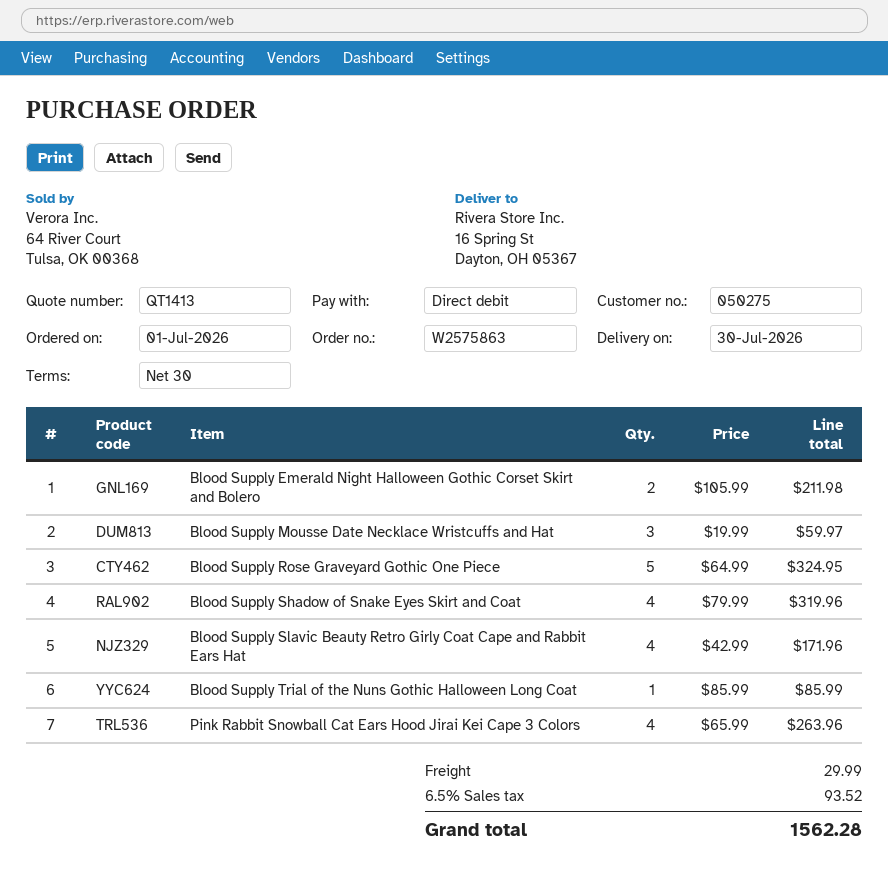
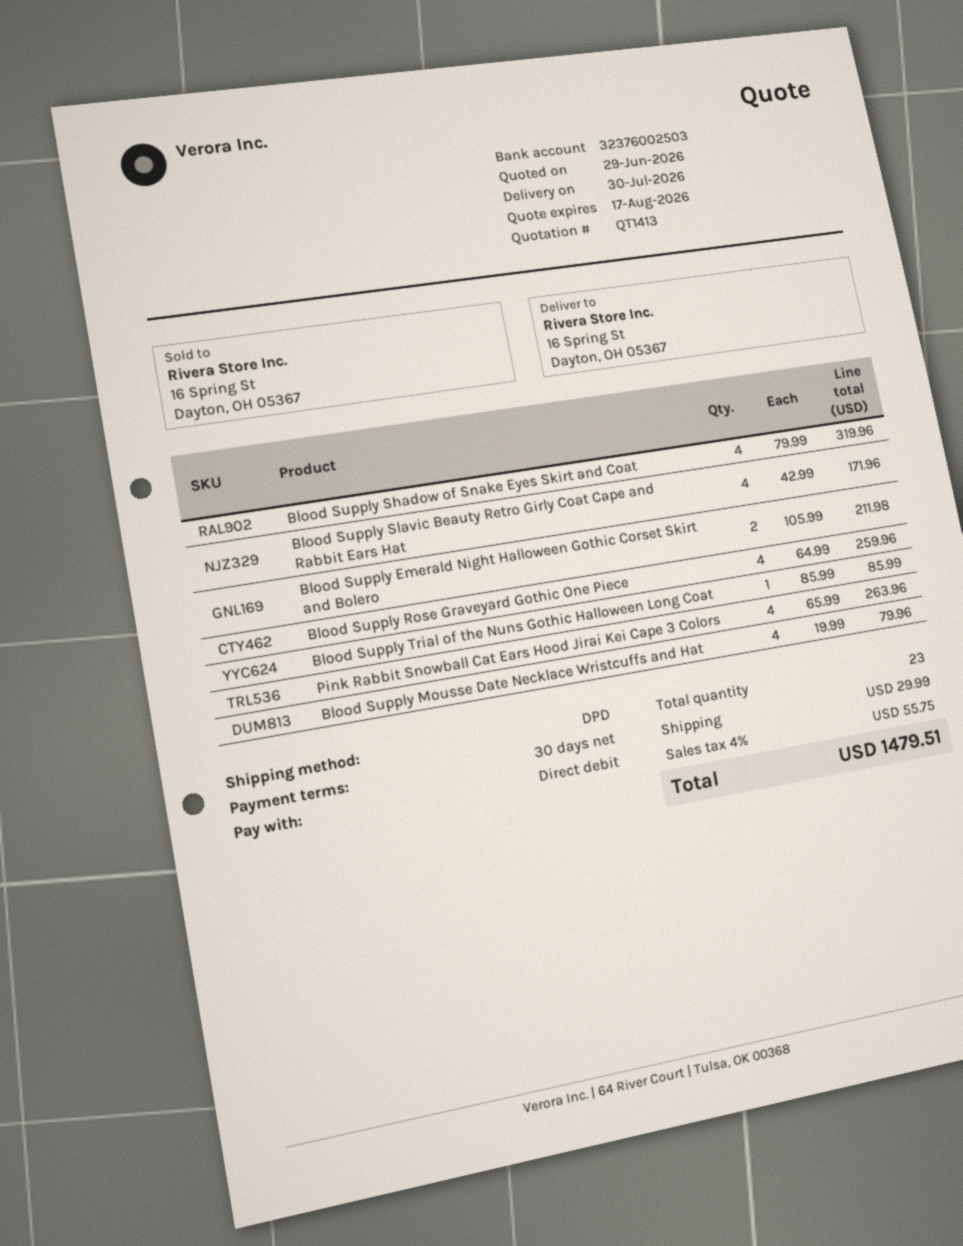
Blood Supply Mousse Date Necklace Wristcuffs and Hat: 3 x 19.99 = 59.97 -> 4 x 19.99 = 79.96
Blood Supply Rose Graveyard Gothic One Piece: 5 x 64.99 = 324.95 -> 4 x 64.99 = 259.96
tax: 6.5% = 93.52 -> 4% = 55.75
total: 1562.28 -> 1479.51

